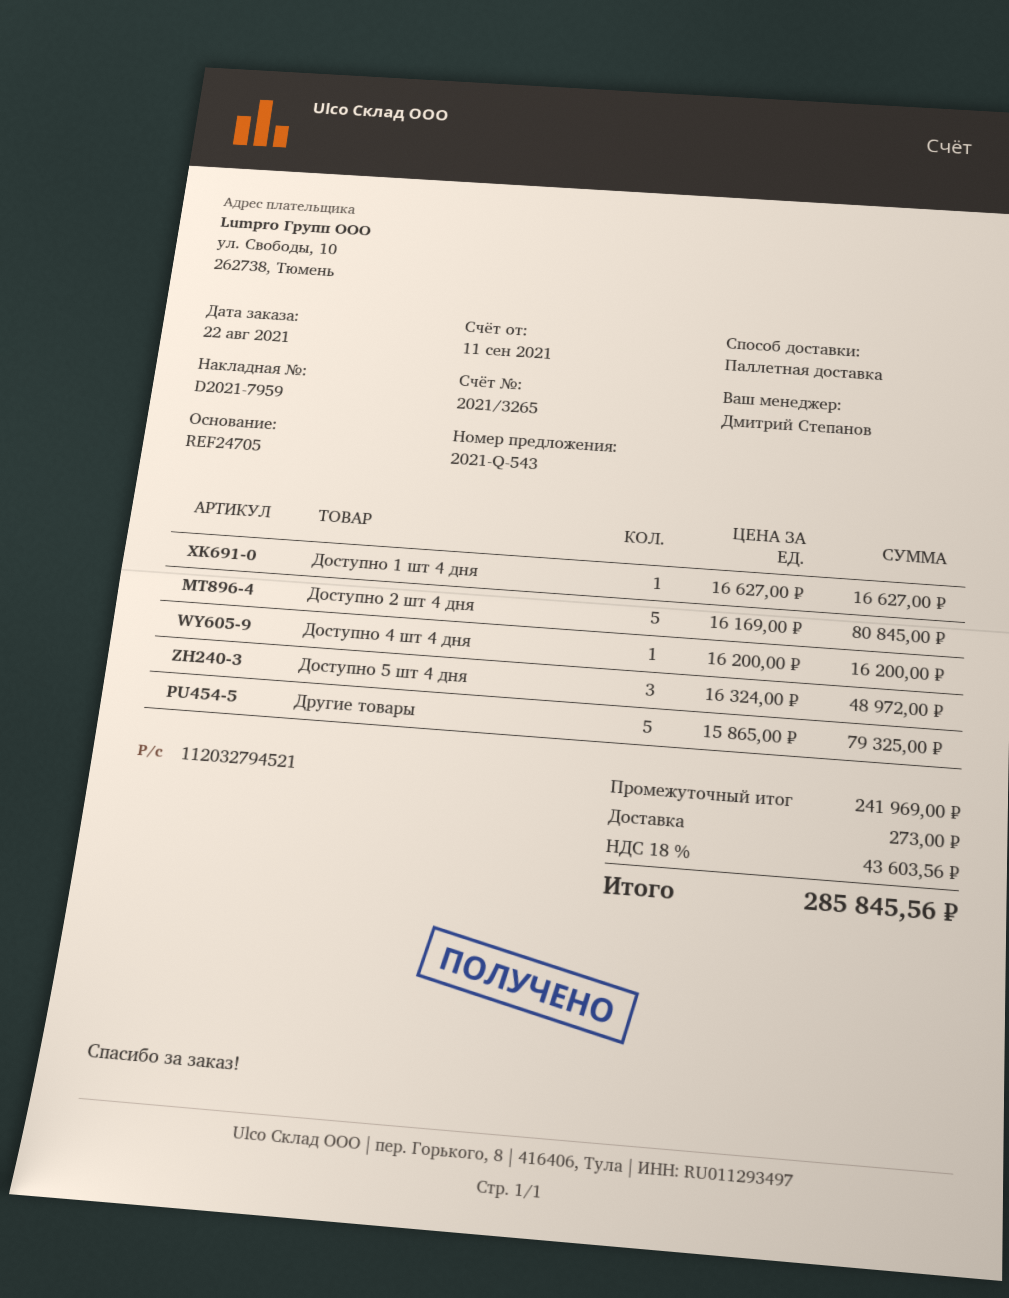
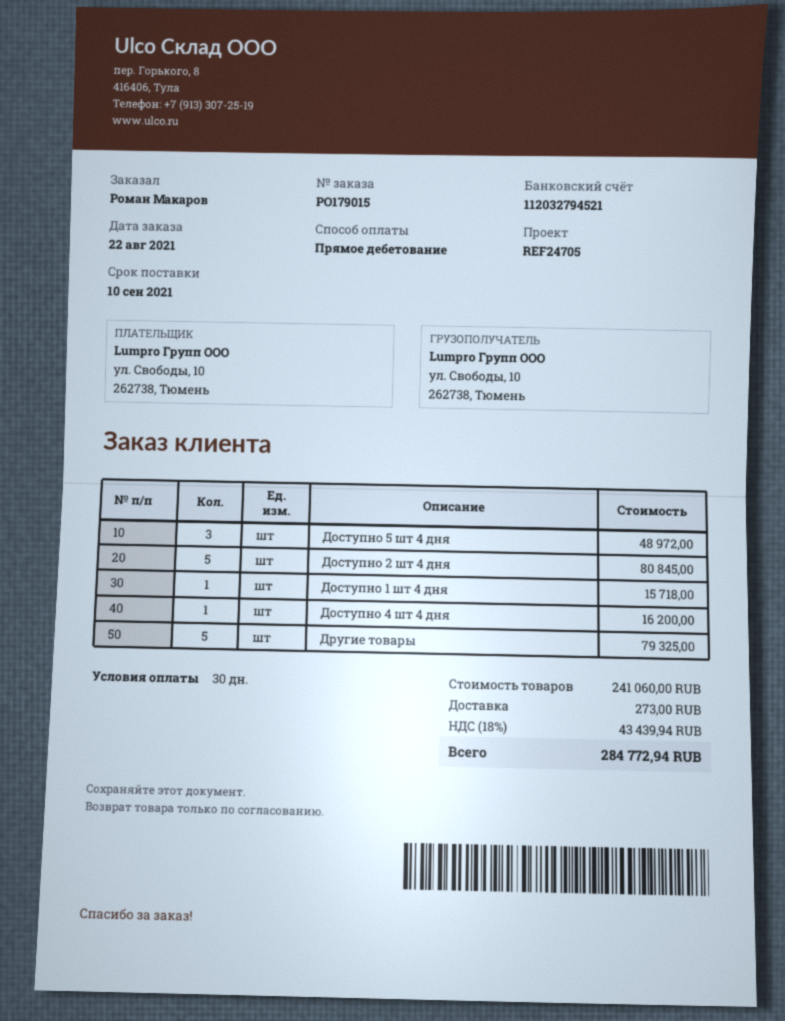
Доступно 1 шт 4 дня: 1 for 16627.00 -> 1 for 15718.00
subtotal: 241969.00 -> 241060.00
tax: 18% = 43603.56 -> 18% = 43439.94
total: 285845.56 -> 284772.94

